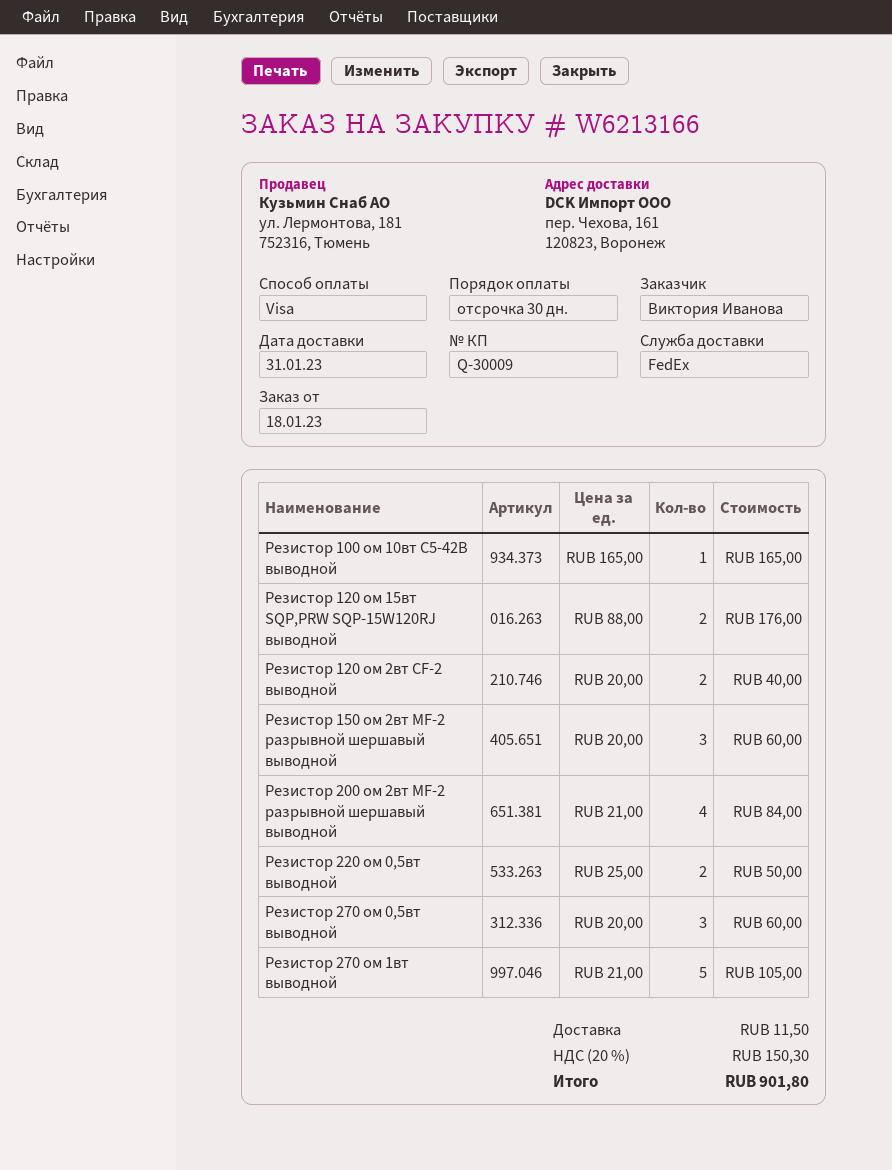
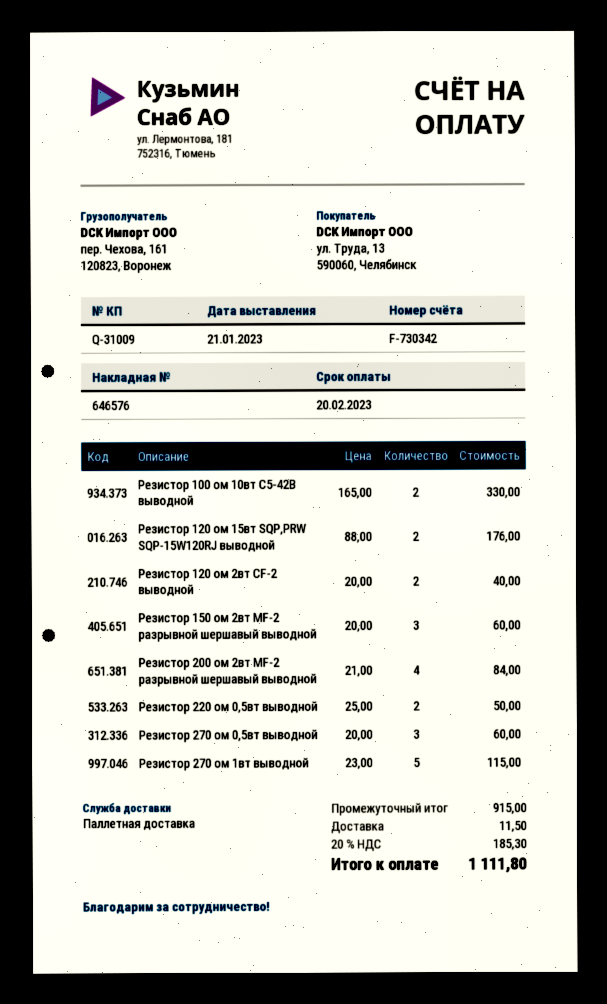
quote number: Q-30009 -> Q-31009
shipping method: FedEx -> pallet freight
Резистор 100 ом 10вт С5-42В выводной: 1 x 165.00 = 165.00 -> 2 x 165.00 = 330.00
Резистор 270 ом 1вт выводной: 5 x 21.00 = 105.00 -> 5 x 23.00 = 115.00
tax: 20% = 150.30 -> 20% = 185.30
total: 901.80 -> 1111.80

